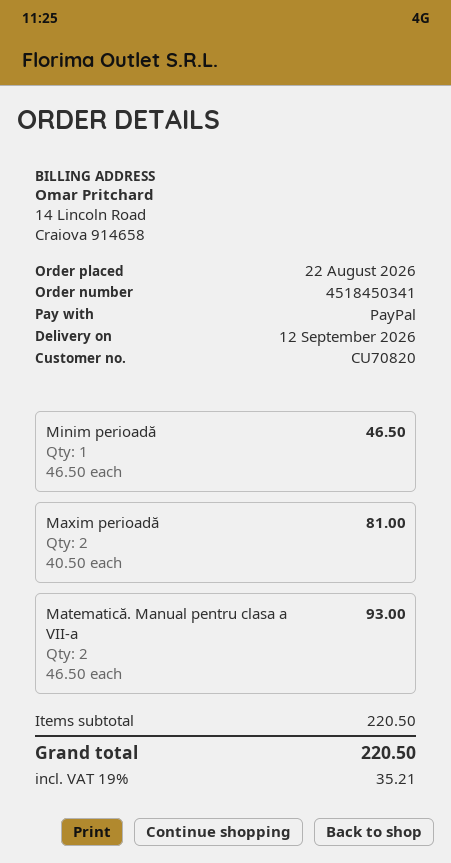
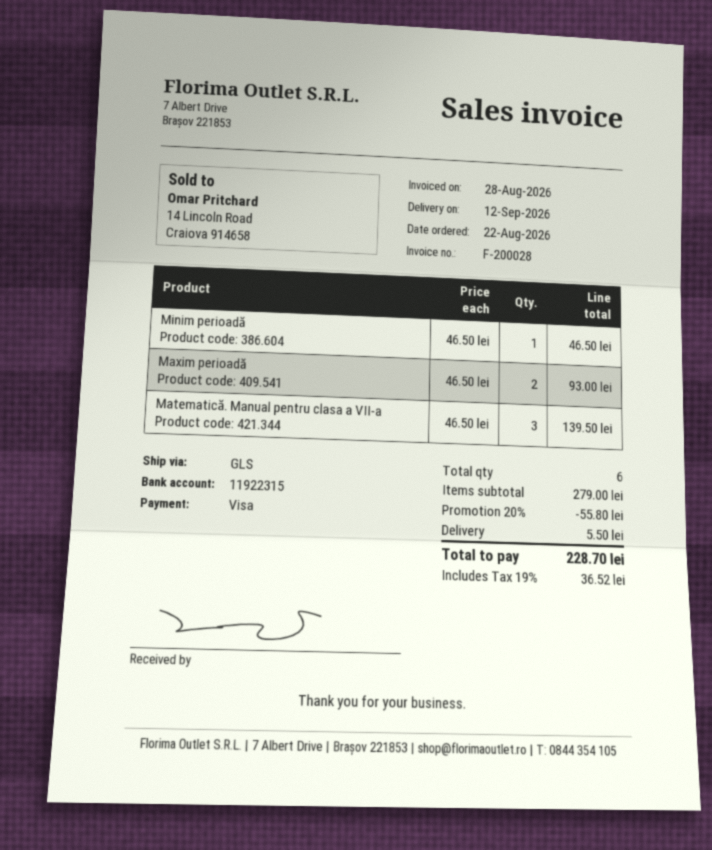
payment method: PayPal -> Visa
Maxim perioadă: 2 x 40.50 = 81.00 -> 2 x 46.50 = 93.00
Matematică. Manual pentru clasa a VII-a: 2 x 46.50 = 93.00 -> 3 x 46.50 = 139.50
subtotal: 220.50 -> 279.00
discount: none -> 20% = 55.80
shipping: none -> 5.50
tax: 19% = 35.21 -> 19% = 36.52
total: 220.50 -> 228.70

